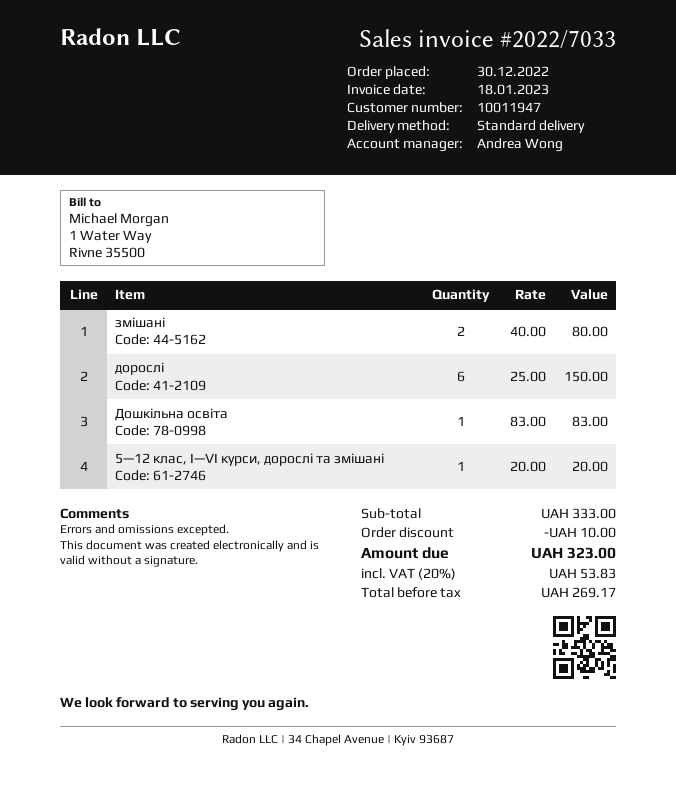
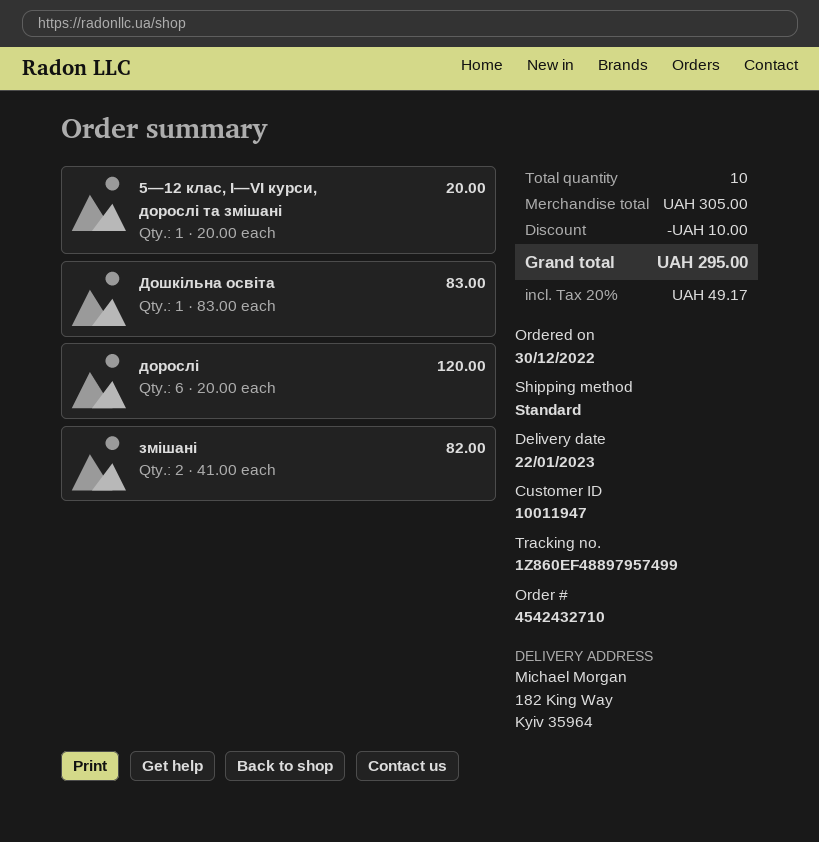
змішані: 2 x 40.00 = 80.00 -> 2 x 41.00 = 82.00
дорослі: 6 x 25.00 = 150.00 -> 6 x 20.00 = 120.00
subtotal: 333.00 -> 305.00
tax: 20% = 53.83 -> 20% = 49.17
total: 323.00 -> 295.00

